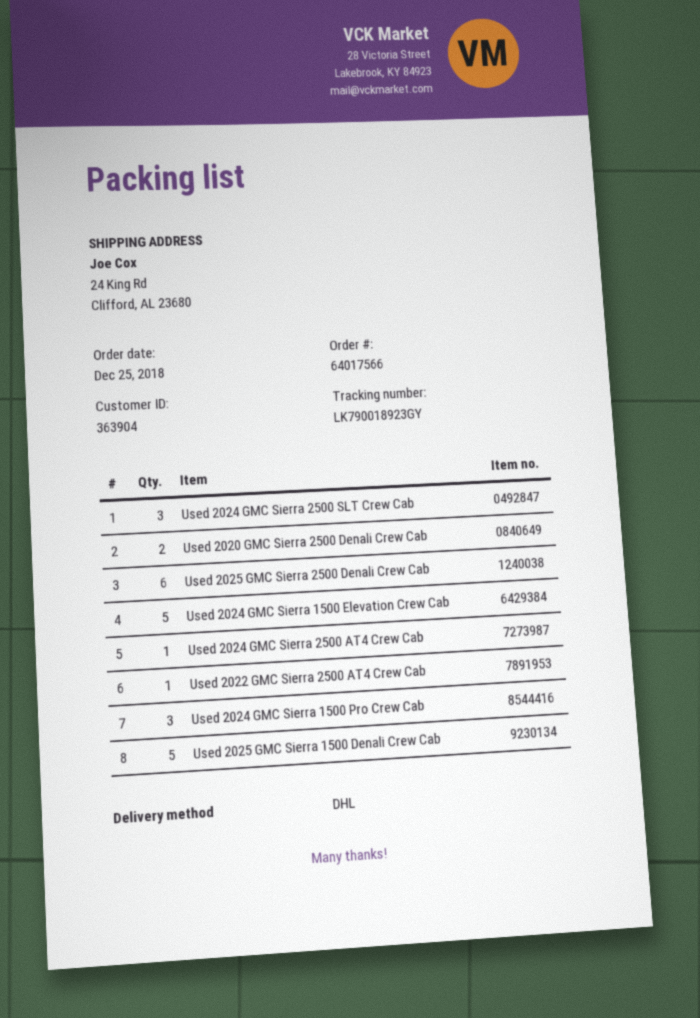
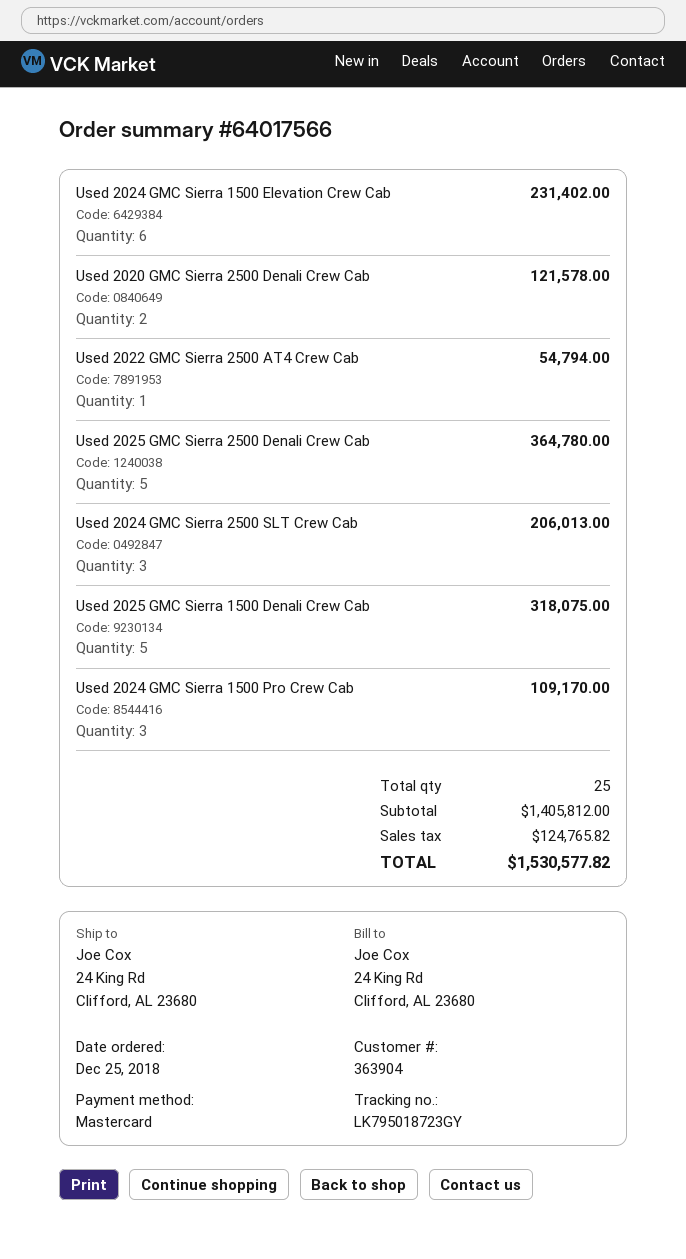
tracking number: LK790018923GY -> LK795018723GY
Used 2025 GMC Sierra 2500 Denali Crew Cab: 6 -> 5
Used 2024 GMC Sierra 1500 Elevation Crew Cab: 5 -> 6
Used 2024 GMC Sierra 2500 AT4 Crew Cab: 1 -> none

